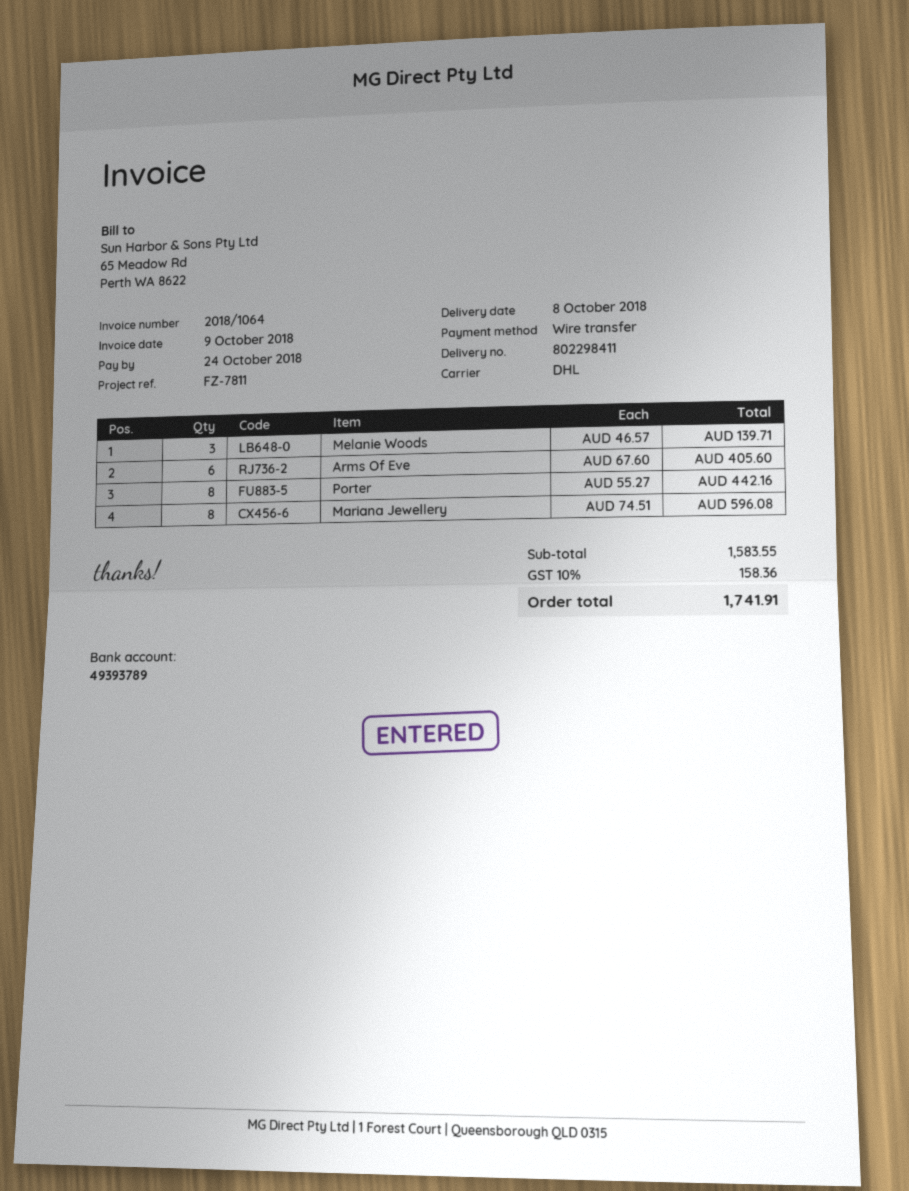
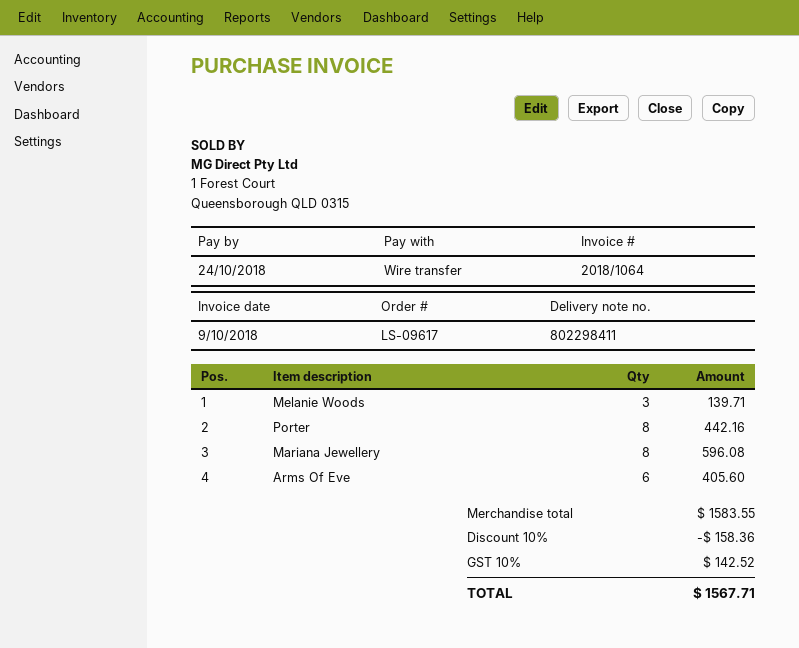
discount: none -> 10% = 158.36
tax: 10% = 158.36 -> 10% = 142.52
total: 1741.91 -> 1567.71

